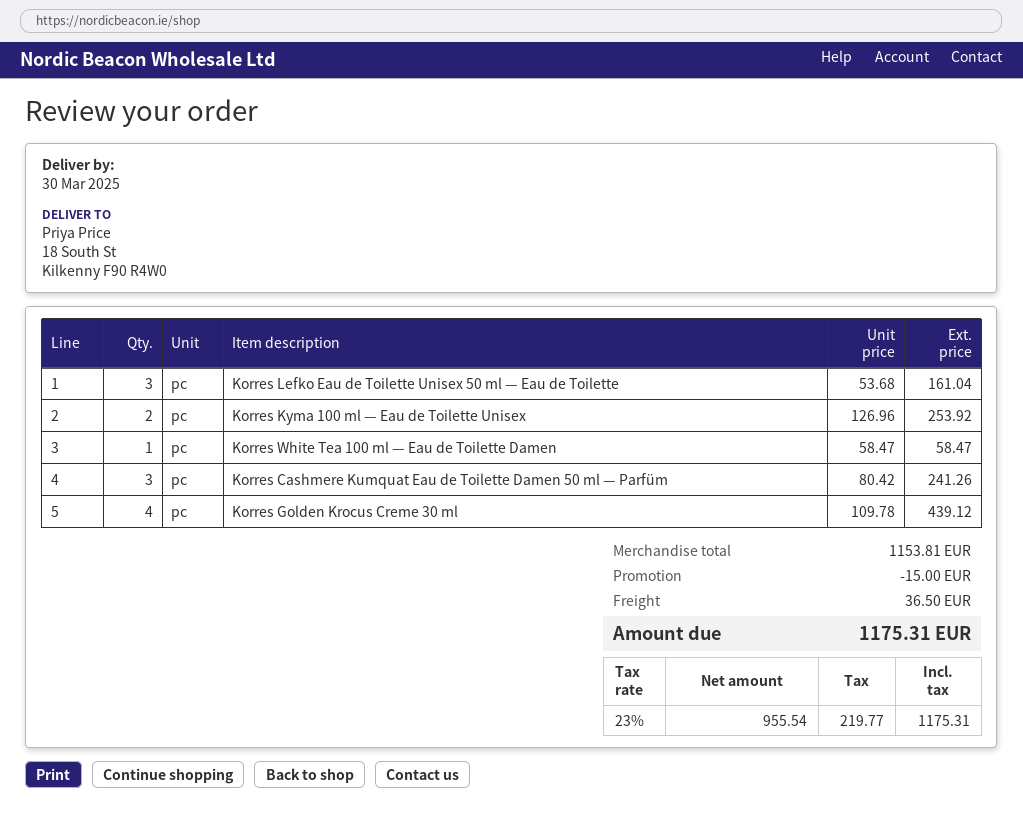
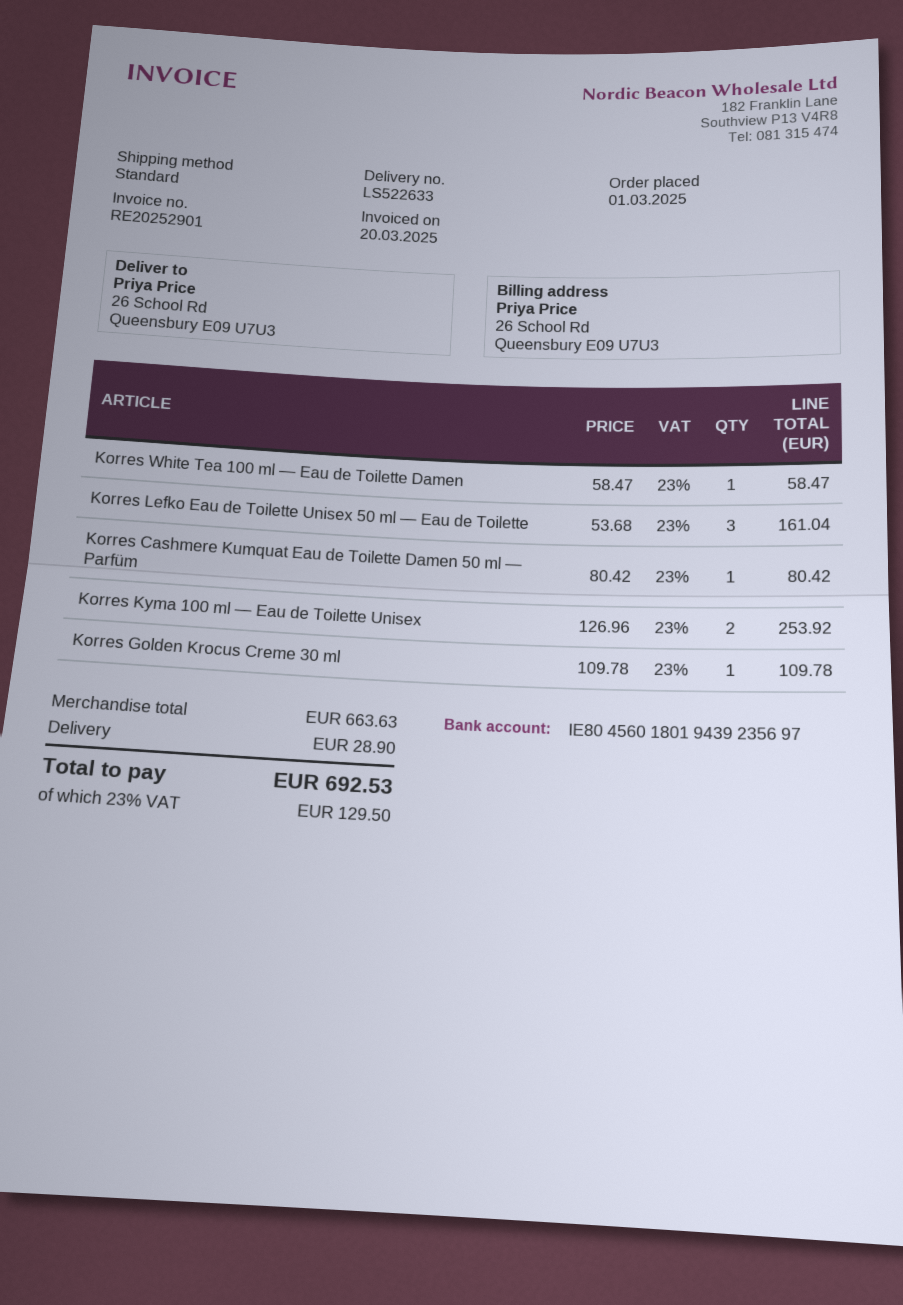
ship to: 18 South St, Kilkenny F90 R4W0 -> 26 School Rd, Queensbury E09 U7U3
Korres Cashmere Kumquat Eau de Toilette Damen 50 ml — Parfüm: 3 x 80.42 = 241.26 -> 1 x 80.42 = 80.42
Korres Golden Krocus Creme 30 ml: 4 x 109.78 = 439.12 -> 1 x 109.78 = 109.78
subtotal: 1153.81 -> 663.63
discount: 15.00 -> none
shipping: 36.50 -> 28.90
tax: 23% = 219.77 -> 23% = 129.50
total: 1175.31 -> 692.53

